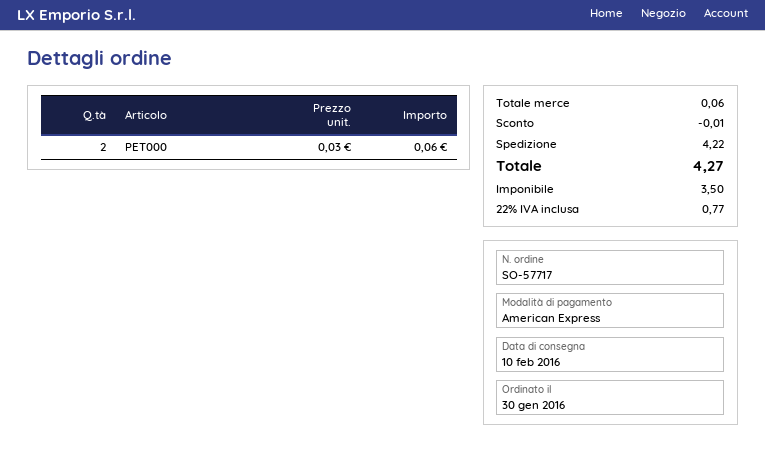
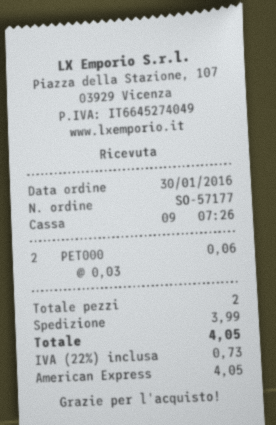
order number: SO-57717 -> SO-57177
discount: 0.01 -> none
shipping: 4.22 -> 3.99
tax: 22% = 0.77 -> 22% = 0.73
total: 4.27 -> 4.05

